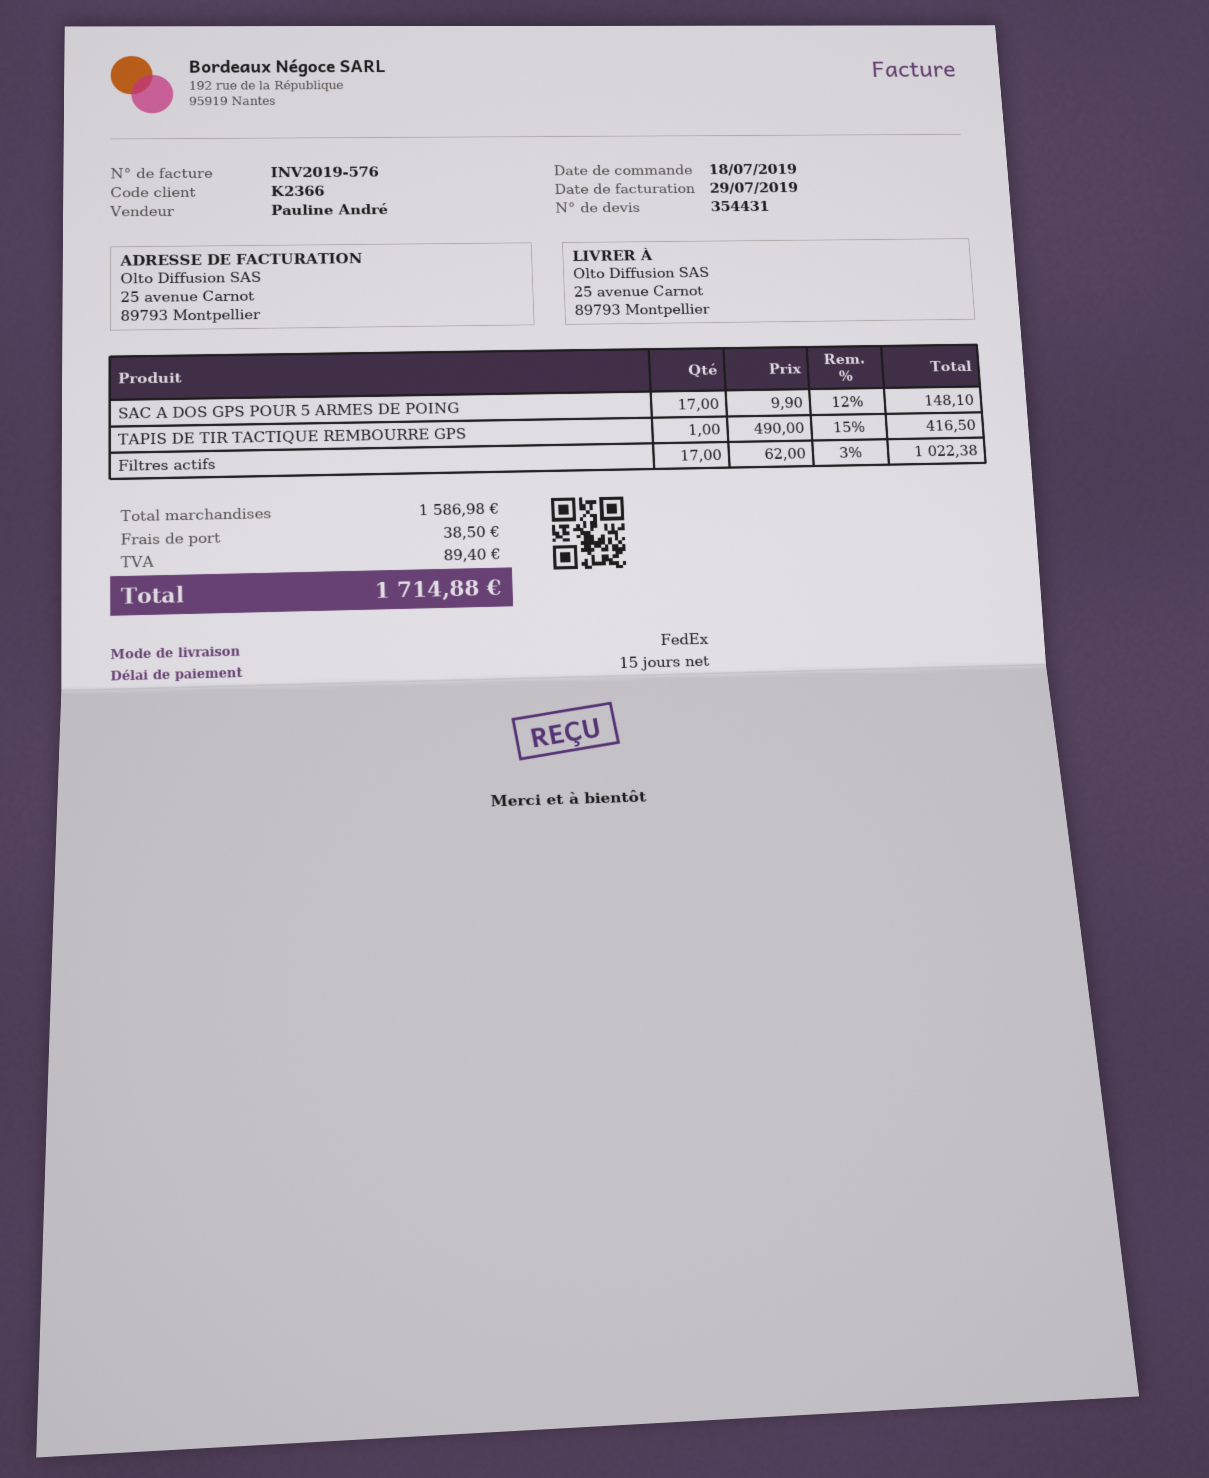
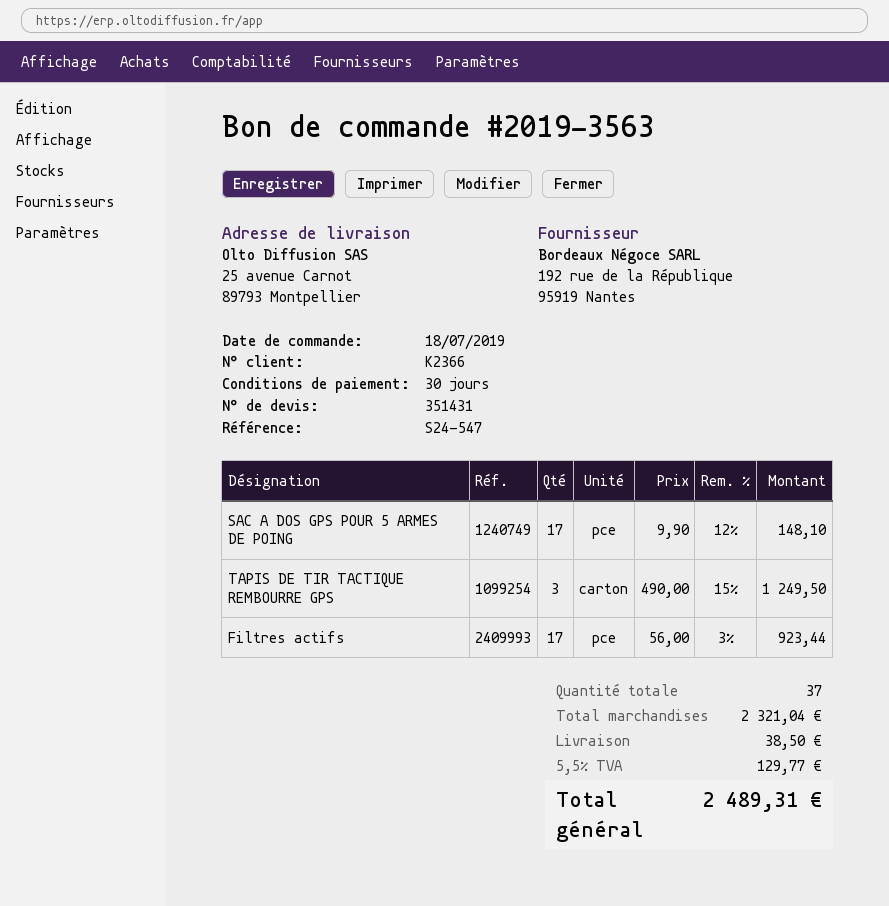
quote number: 354431 -> 351431
payment terms: 15 days -> 30 days
TAPIS DE TIR TACTIQUE REMBOURRE GPS: 1 x 490.00 - 15% = 416.50 -> 3 x 490.00 - 15% = 1249.50
Filtres actifs: 17 x 62.00 - 3% = 1022.38 -> 17 x 56.00 - 3% = 923.44
subtotal: 1586.98 -> 2321.04
tax: 89.40 -> 129.77
total: 1714.88 -> 2489.31

